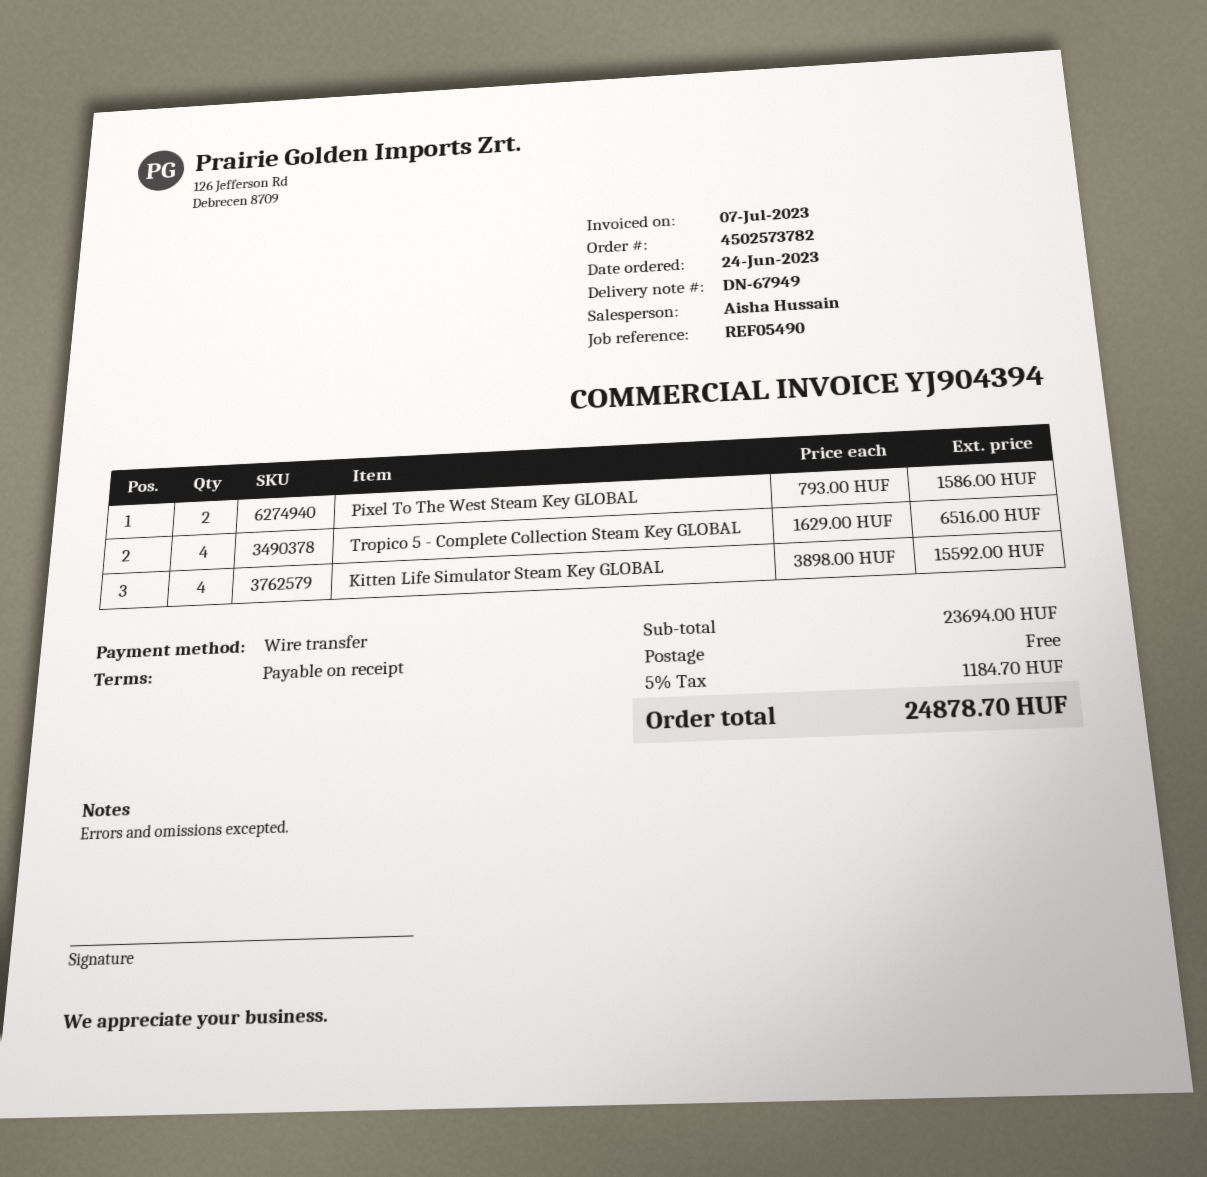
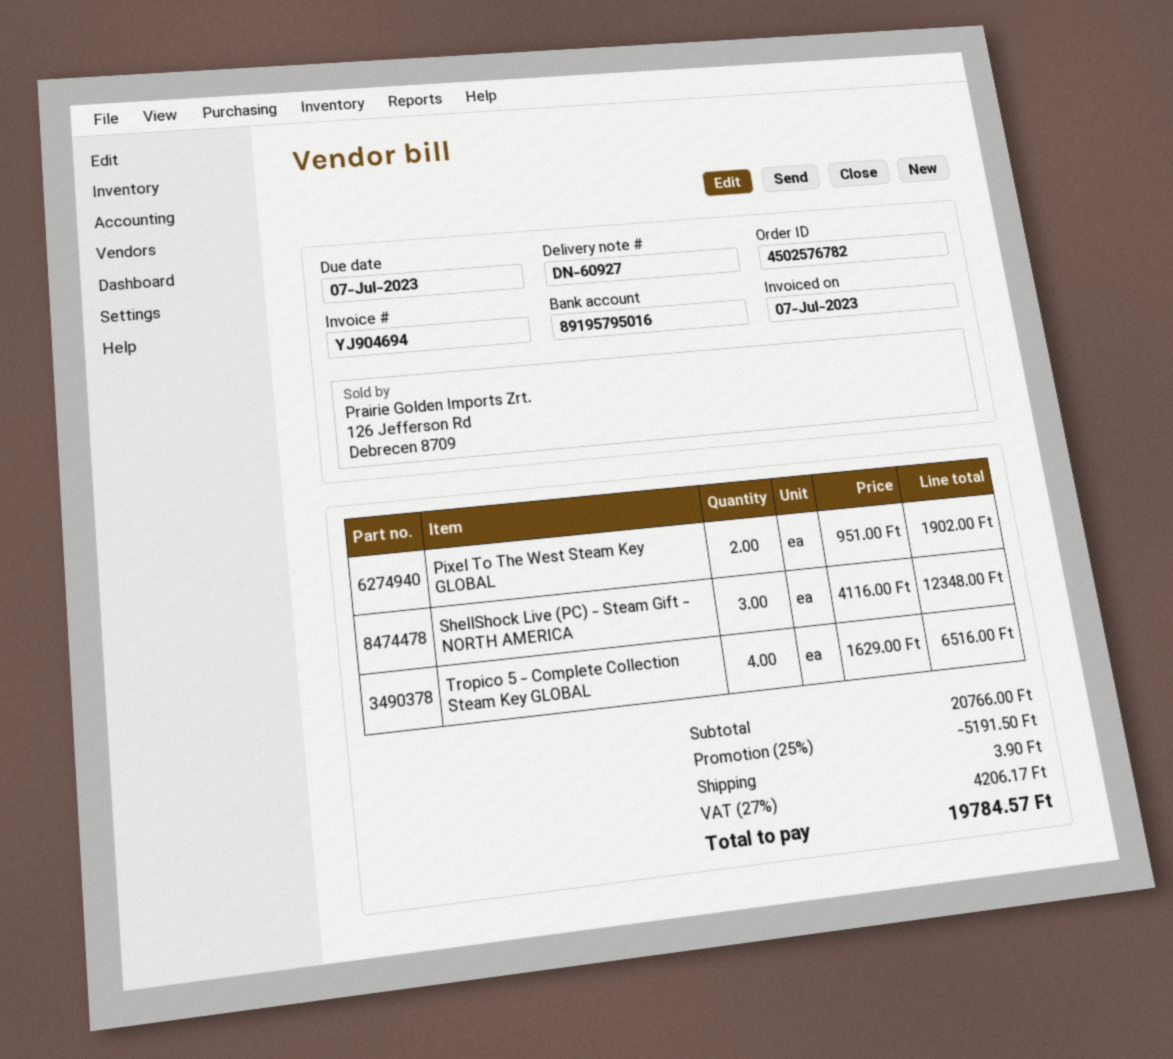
order number: 4502573782 -> 4502576782
delivery note number: DN-67949 -> DN-60927
invoice number: YJ904394 -> YJ904694
Pixel To The West Steam Key GLOBAL: 2 x 793.00 = 1586.00 -> 2 x 951.00 = 1902.00
Kitten Life Simulator Steam Key GLOBAL: 4 x 3898.00 = 15592.00 -> none
ShellShock Live (PC) - Steam Gift - NORTH AMERICA: none -> 3 x 4116.00 = 12348.00
subtotal: 23694.00 -> 20766.00
discount: none -> 25% = 5191.50
shipping: 0.00 -> 3.90
tax: 5% = 1184.70 -> 27% = 4206.17
total: 24878.70 -> 19784.57

